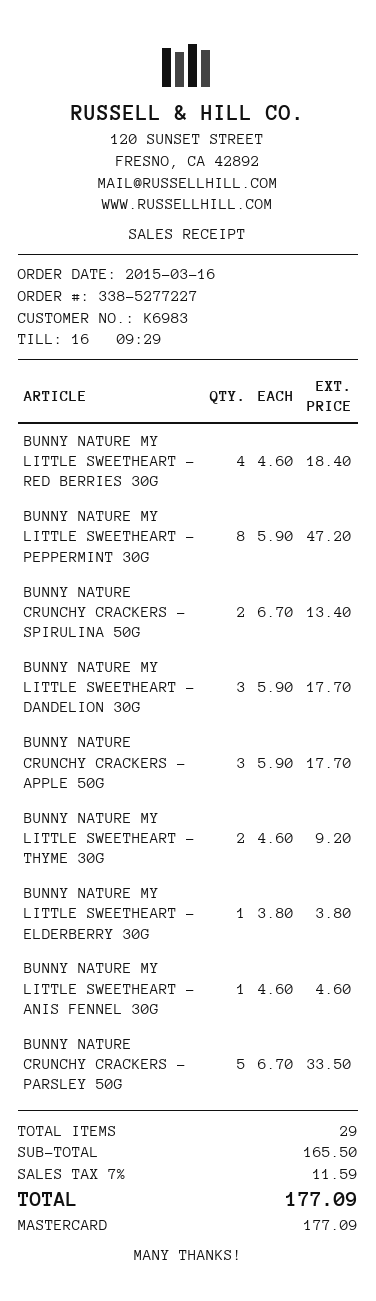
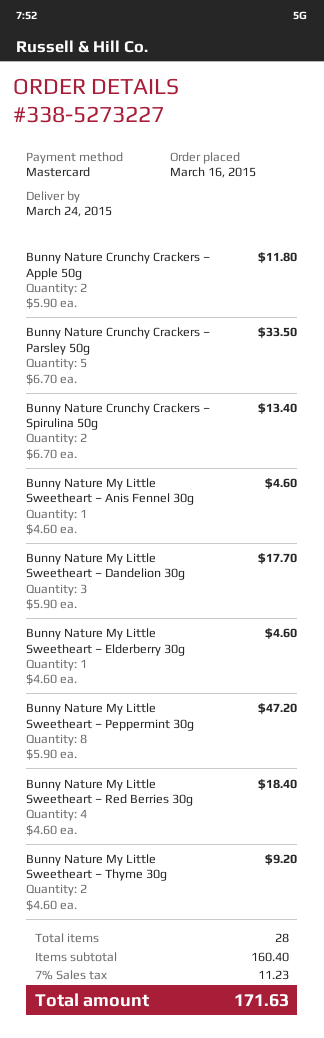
order number: 338-5277227 -> 338-5273227
BUNNY NATURE CRUNCHY CRACKERS – APPLE 50G: 3 x 5.90 = 17.70 -> 2 x 5.90 = 11.80
BUNNY NATURE MY LITTLE SWEETHEART – ELDERBERRY 30G: 1 x 3.80 = 3.80 -> 1 x 4.60 = 4.60
total quantity: 29 -> 28
subtotal: 165.50 -> 160.40
tax: 7% = 11.59 -> 7% = 11.23
total: 177.09 -> 171.63

